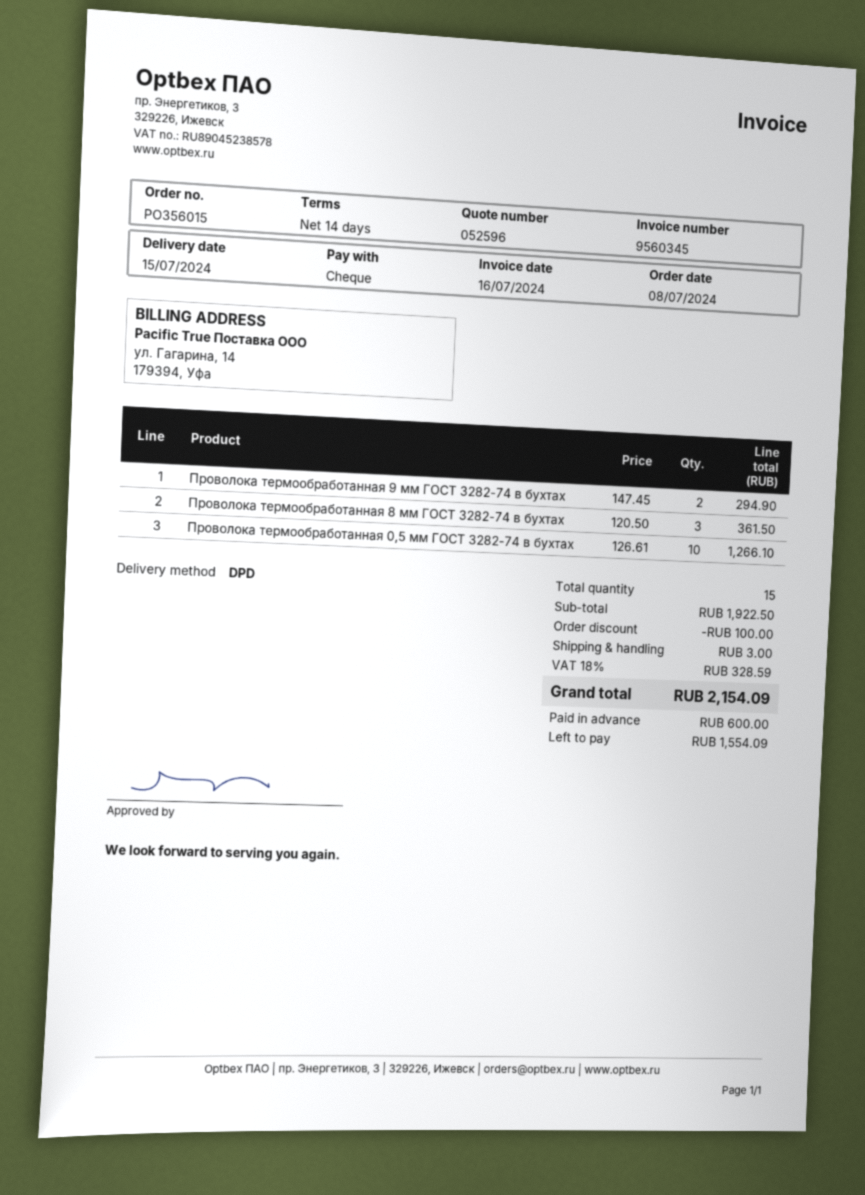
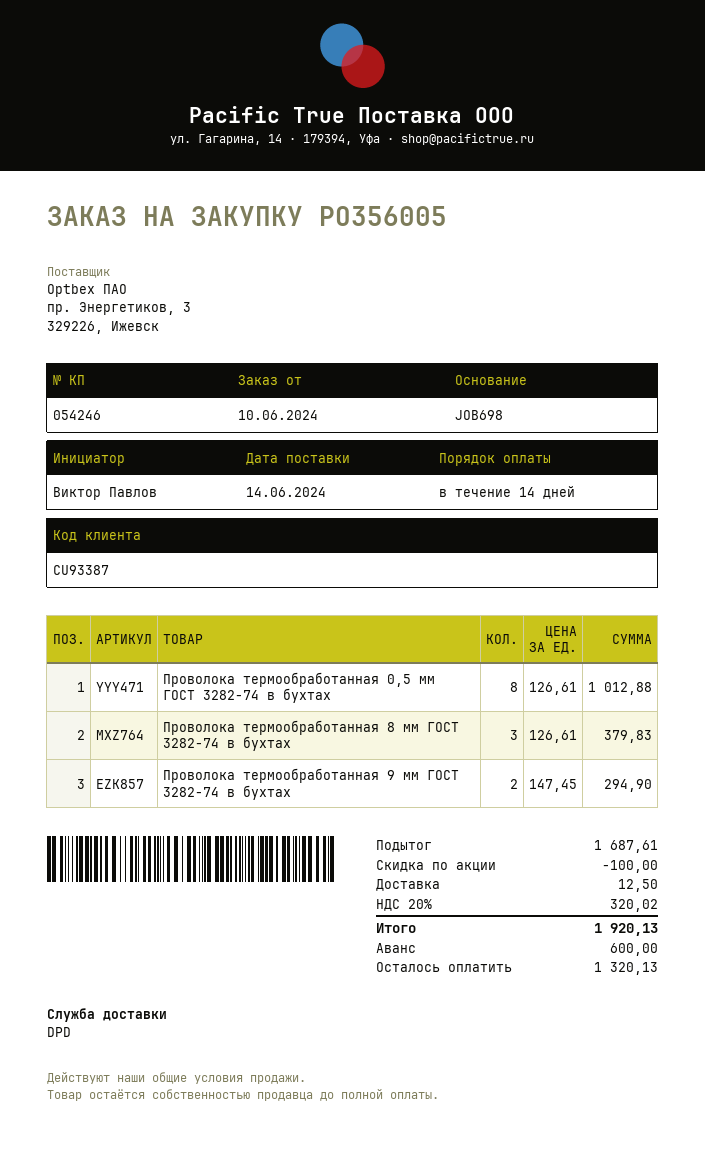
quote number: 052596 -> 054246
order number: PO356015 -> PO356005
order date: 2024-07-08 -> 2024-06-10
delivery date: 2024-07-15 -> 2024-06-14
Проволока термообработанная 8 мм ГОСТ 3282-74 в бухтах: 3 x 120.50 = 361.50 -> 3 x 126.61 = 379.83
Проволока термообработанная 0,5 мм ГОСТ 3282-74 в бухтах: 10 x 126.61 = 1266.10 -> 8 x 126.61 = 1012.88
subtotal: 1922.50 -> 1687.61
shipping: 3.00 -> 12.50
tax: 18% = 328.59 -> 20% = 320.02
total: 2154.09 -> 1920.13
balance: 1554.09 -> 1320.13

